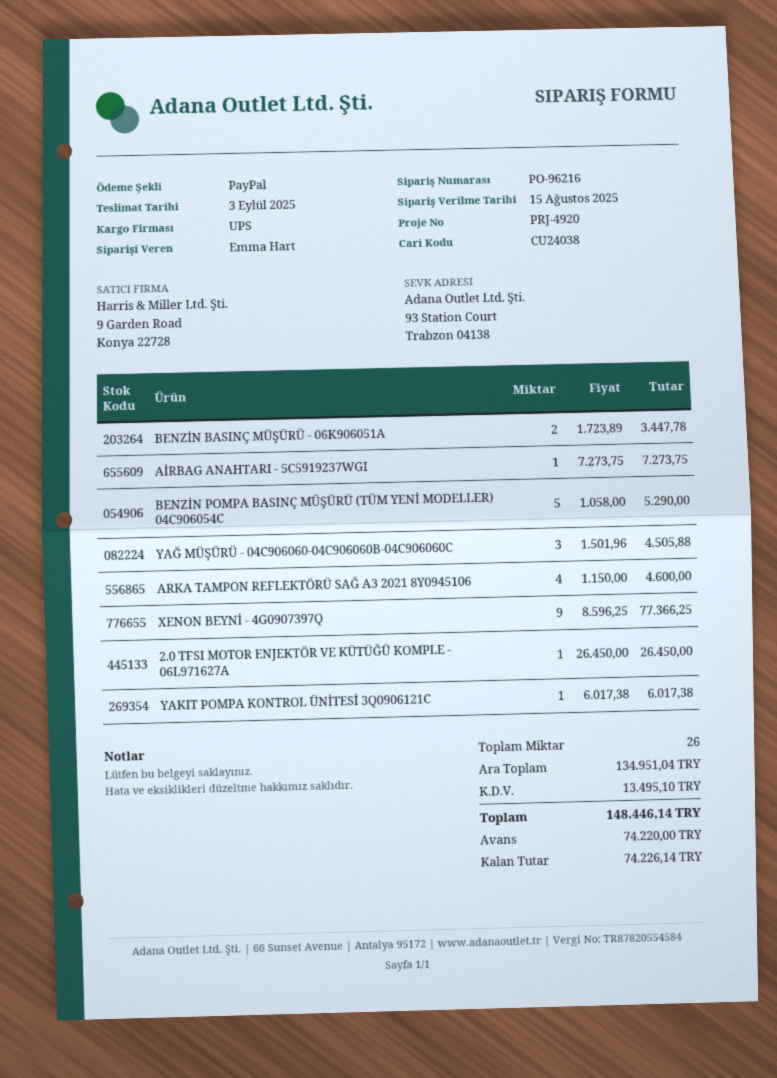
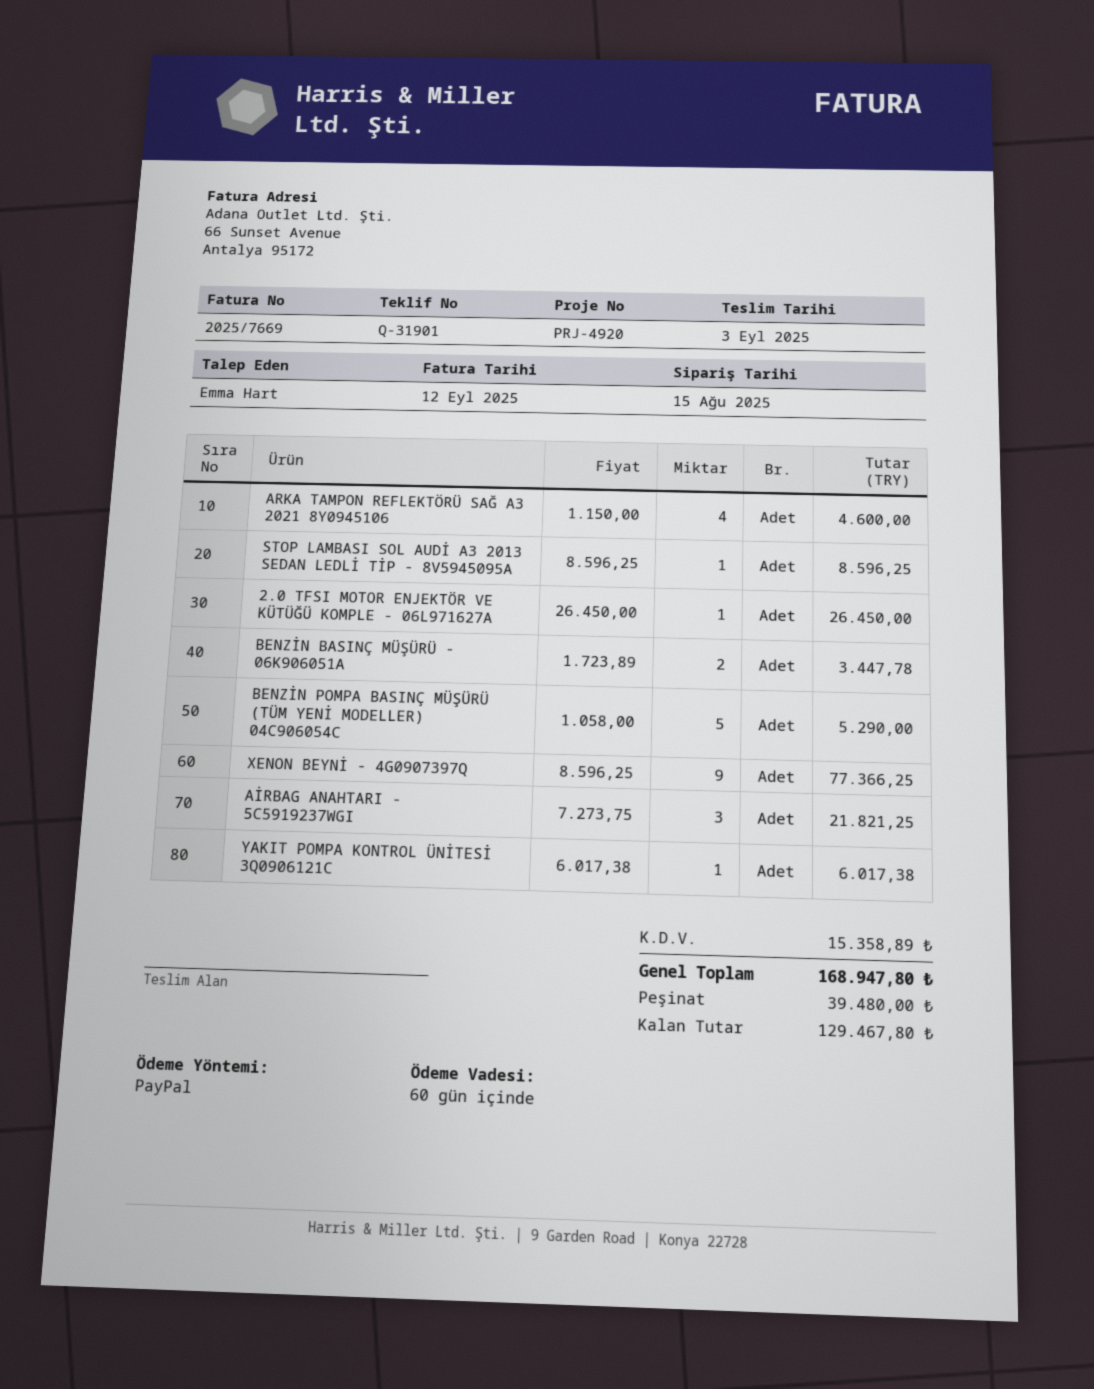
AİRBAG ANAHTARI - 5C5919237WGI: 1 x 7273.75 = 7273.75 -> 3 x 7273.75 = 21821.25
YAĞ MÜŞÜRÜ - 04C906060-04C906060B-04C906060C: 3 x 1501.96 = 4505.88 -> none
STOP LAMBASI SOL AUDİ A3 2013 SEDAN LEDLİ TİP - 8V5945095A: none -> 1 x 8596.25 = 8596.25
tax: 13495.10 -> 15358.89
total: 148446.14 -> 168947.80
deposit: 74220.00 -> 39480.00
balance: 74226.14 -> 129467.80

